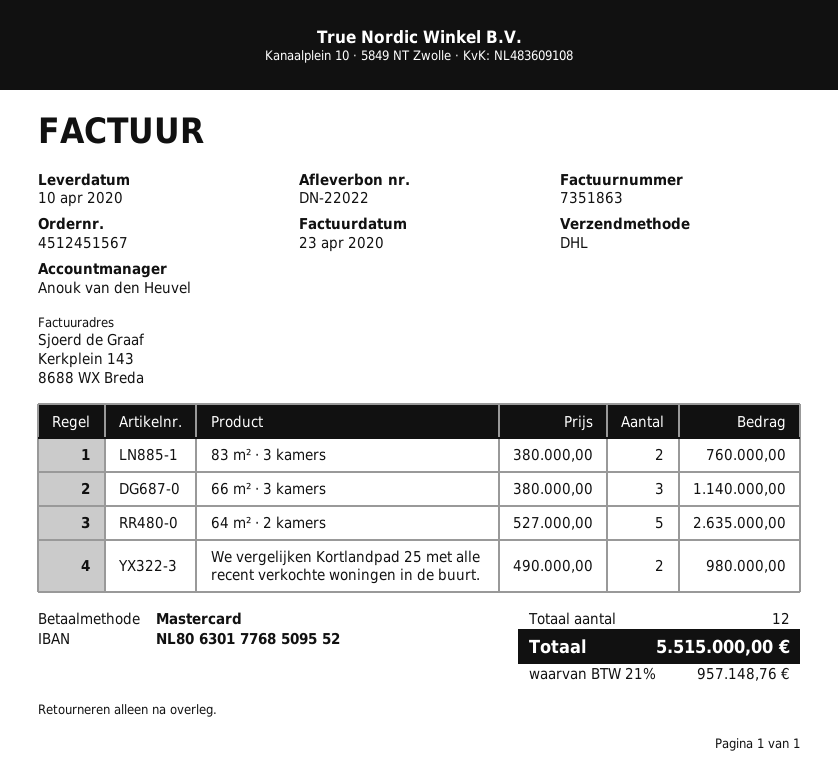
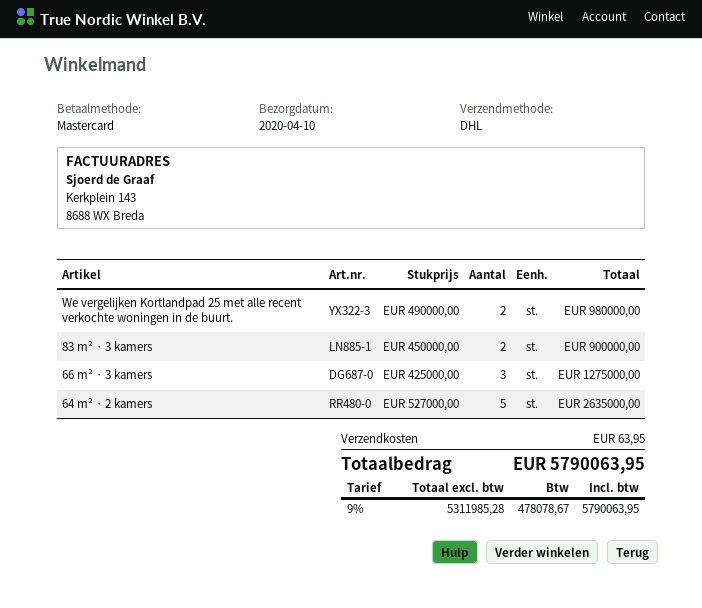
83 m² · 3 kamers: 2 x 380000.00 = 760000.00 -> 2 x 450000.00 = 900000.00
66 m² · 3 kamers: 3 x 380000.00 = 1140000.00 -> 3 x 425000.00 = 1275000.00
shipping: none -> 63.95
tax: 21% = 957148.76 -> 9% = 478078.67
total: 5515000.00 -> 5790063.95

